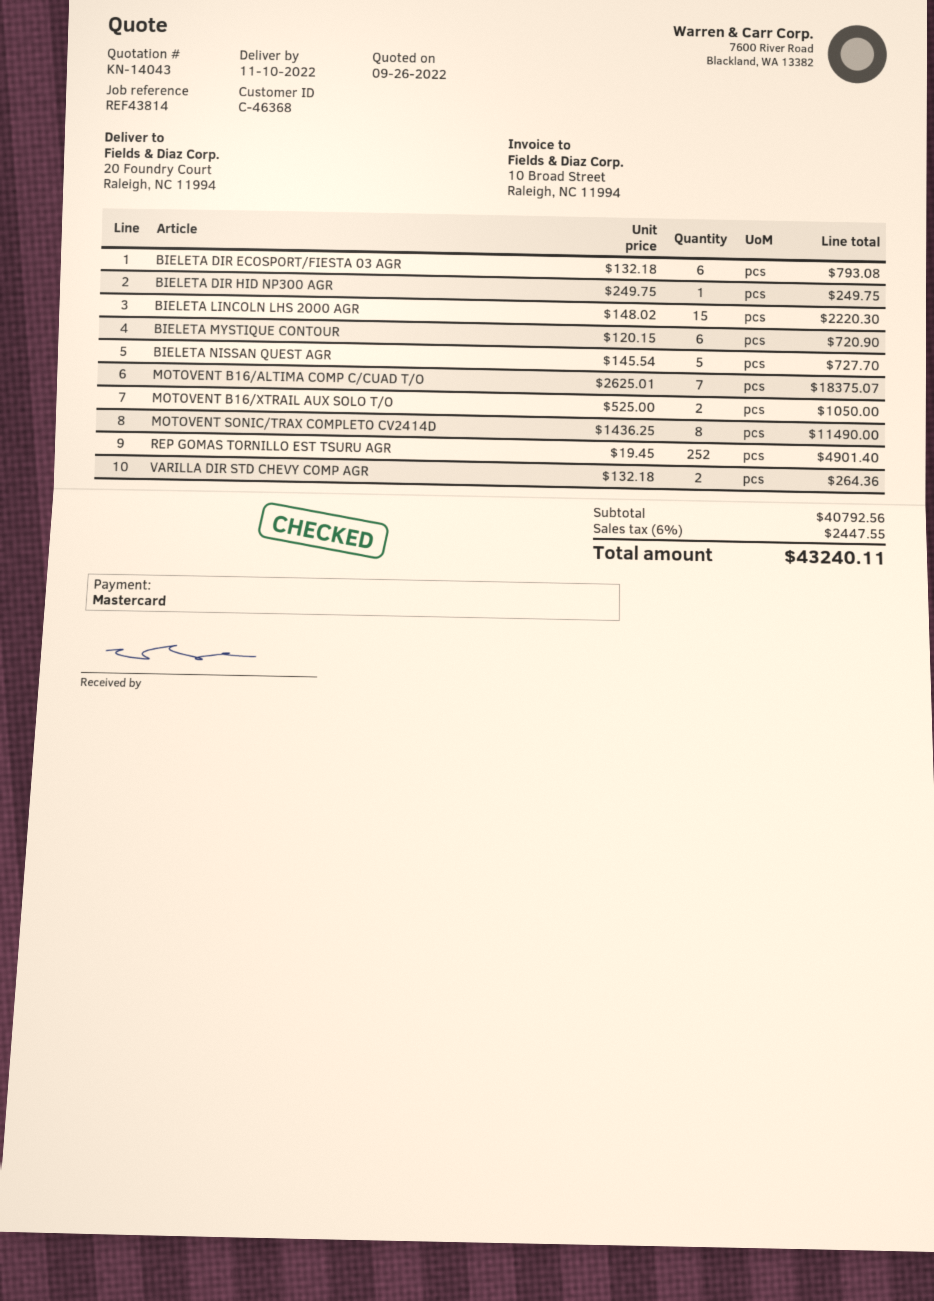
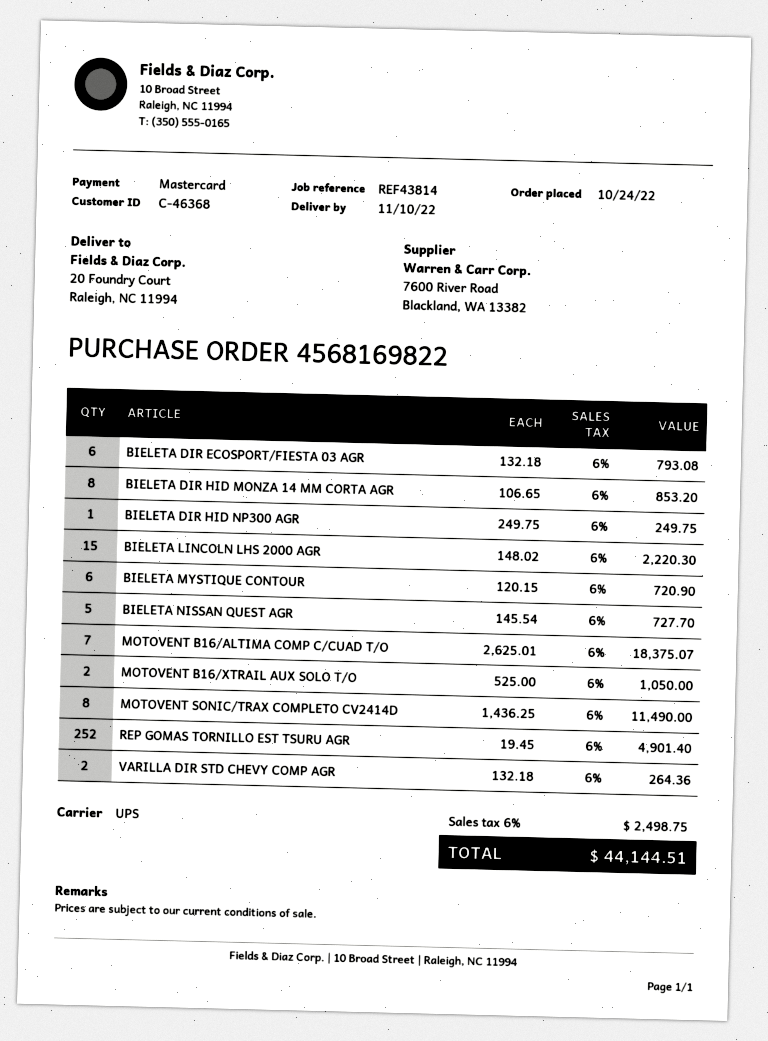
BIELETA DIR HID MONZA 14 MM CORTA AGR: none -> 8 x 106.65 = 853.20
tax: 6% = 2447.55 -> 6% = 2498.75
total: 43240.11 -> 44144.51

